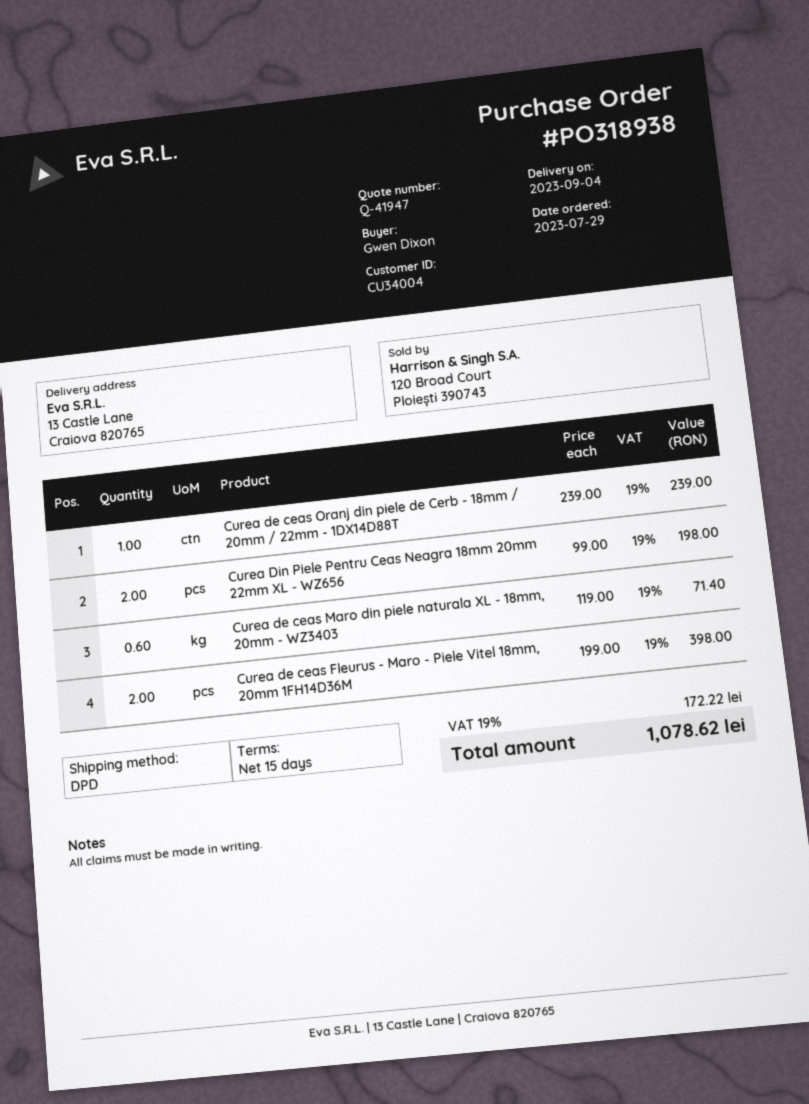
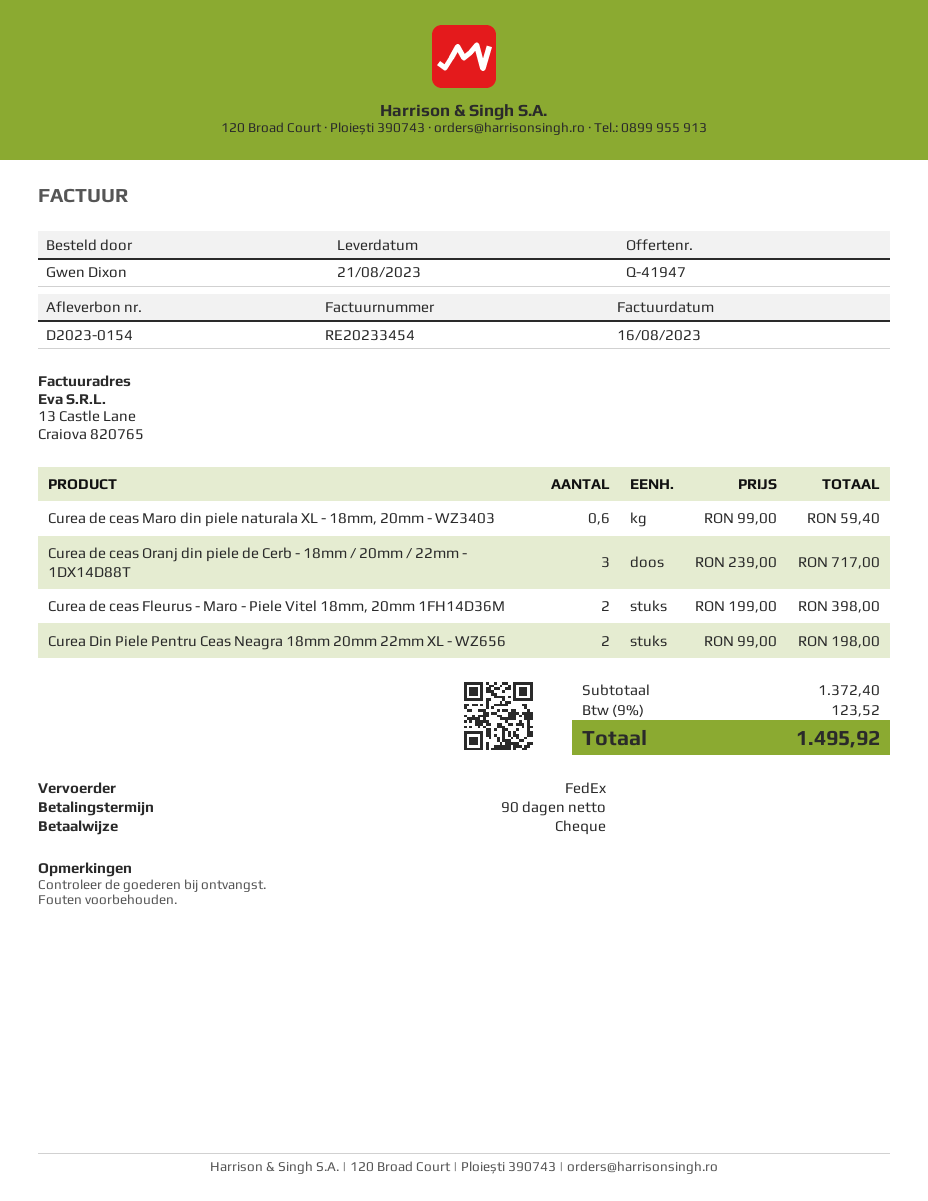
delivery date: 2023-09-04 -> 2023-08-21
payment terms: 15 days -> 90 days
shipping method: DPD -> FedEx
Curea de ceas Oranj din piele de Cerb - 18mm / 20mm / 22mm - 1DX14D88T: 1 x 239.00 = 239.00 -> 3 x 239.00 = 717.00
Curea de ceas Maro din piele naturala XL - 18mm, 20mm - WZ3403: 0.6 x 119.00 = 71.40 -> 0.6 x 99.00 = 59.40
tax: 19% = 172.22 -> 9% = 123.52
total: 1078.62 -> 1495.92

